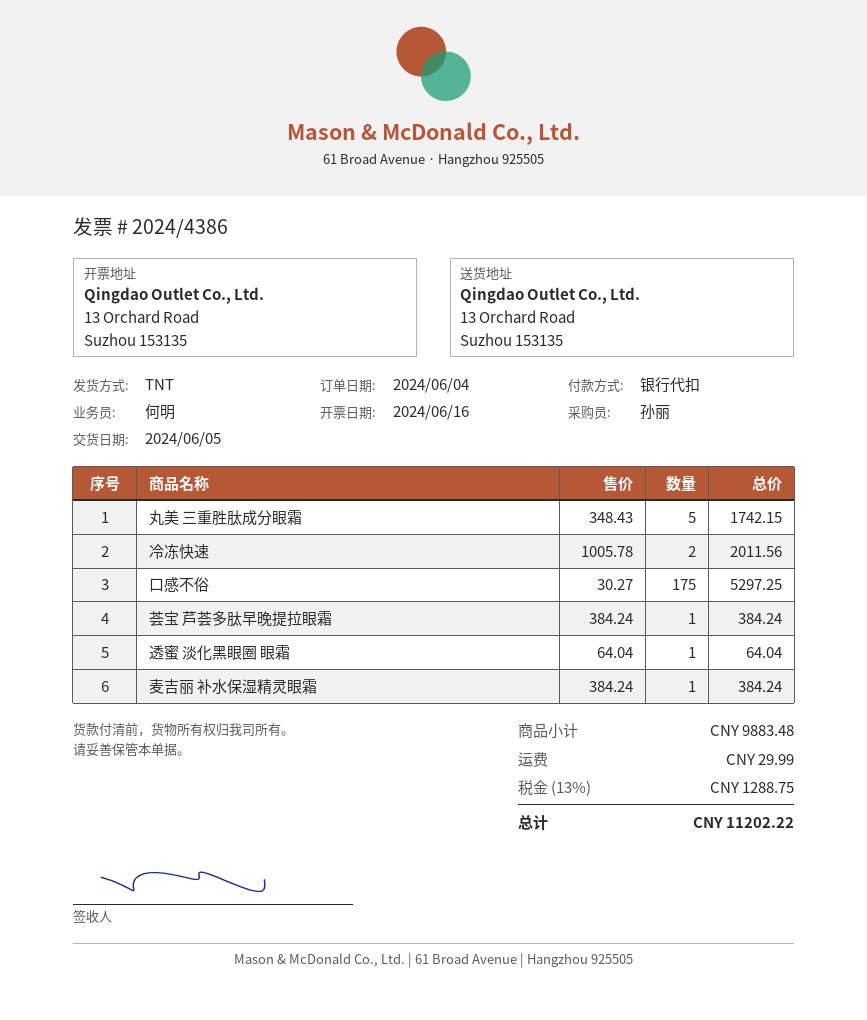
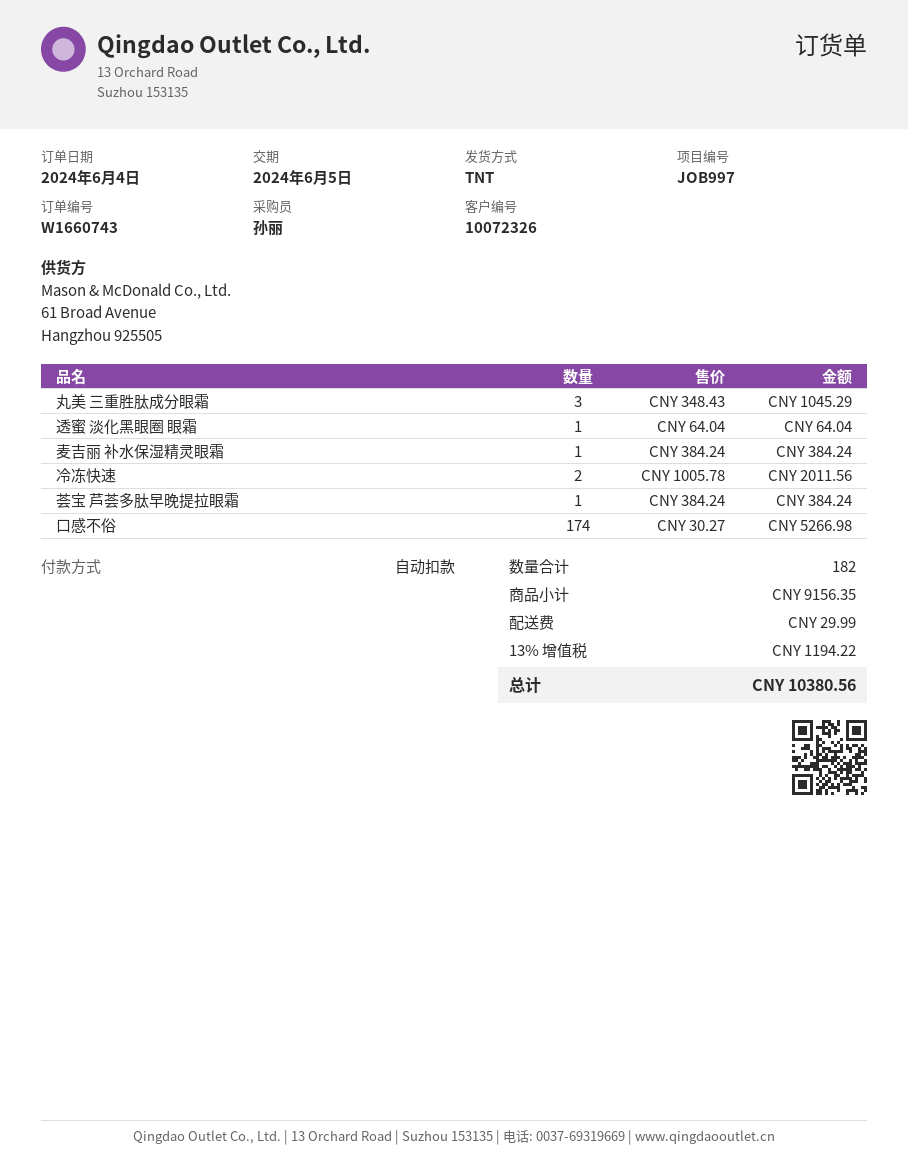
丸美 三重胜肽成分眼霜: 5 x 348.43 = 1742.15 -> 3 x 348.43 = 1045.29
口感不俗: 175 x 30.27 = 5297.25 -> 174 x 30.27 = 5266.98
subtotal: 9883.48 -> 9156.35
tax: 13% = 1288.75 -> 13% = 1194.22
total: 11202.22 -> 10380.56

